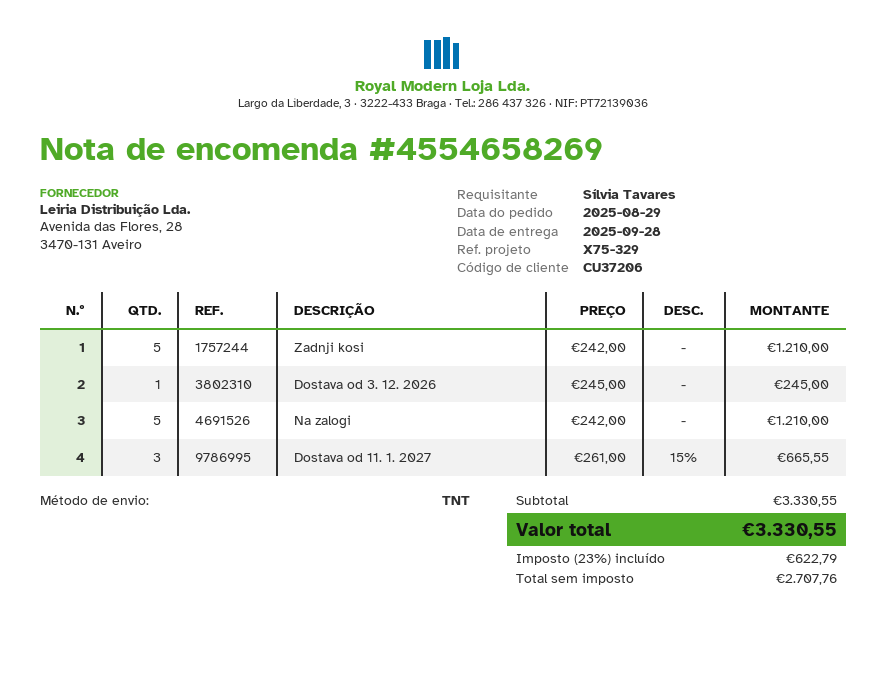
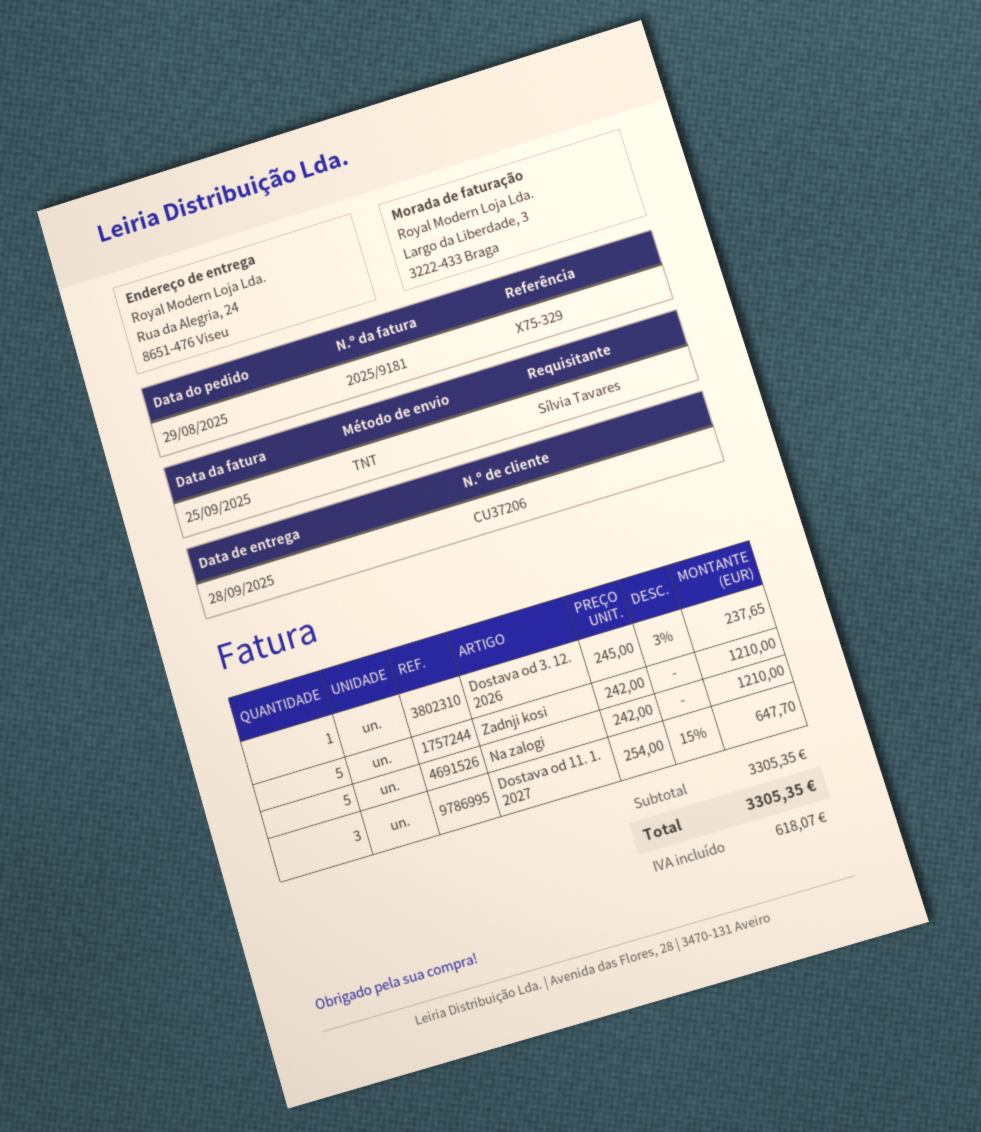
Dostava od 3. 12. 2026: 1 x 245.00 = 245.00 -> 1 x 245.00 - 3% = 237.65
Dostava od 11. 1. 2027: 3 x 261.00 - 15% = 665.55 -> 3 x 254.00 - 15% = 647.70
subtotal: 3330.55 -> 3305.35
tax: 622.79 -> 618.07
total: 3330.55 -> 3305.35

